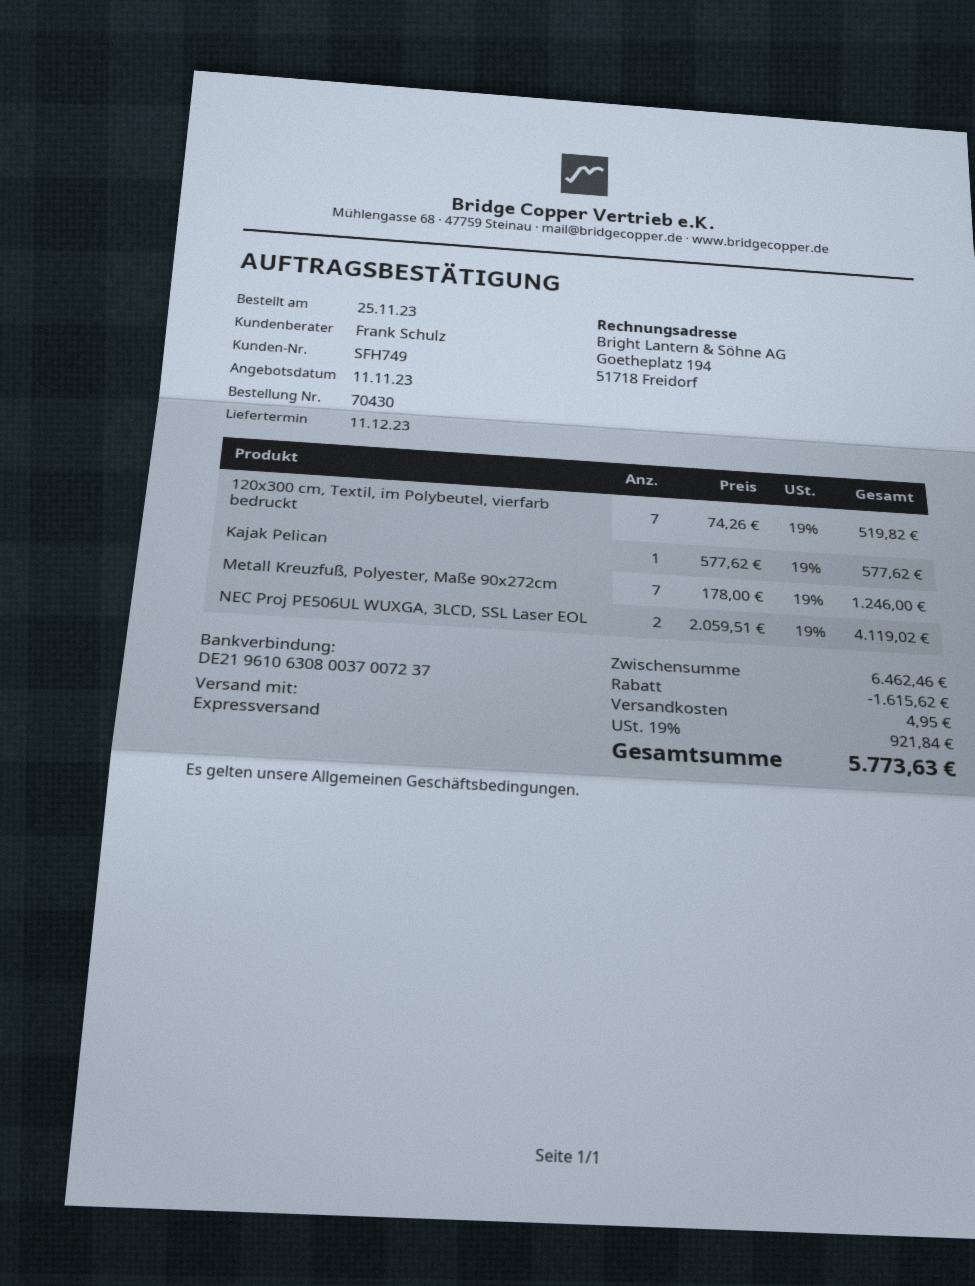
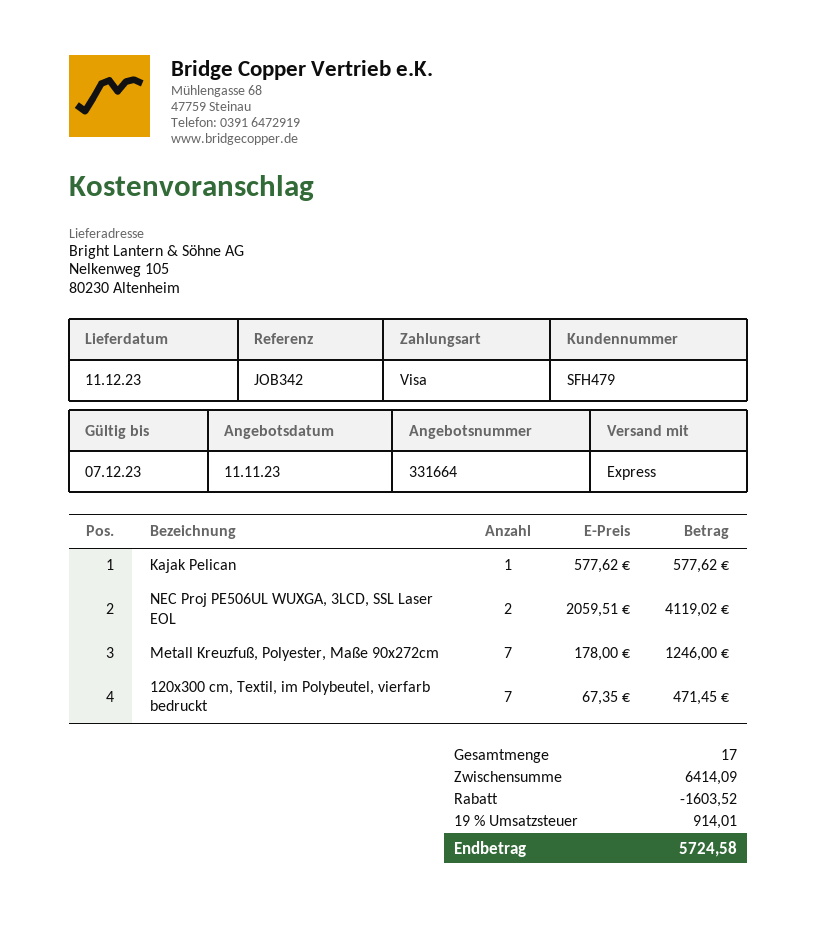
customer number: SFH749 -> SFH479
120x300 cm, Textil, im Polybeutel, vierfarb bedruckt: 7 x 74.26 = 519.82 -> 7 x 67.35 = 471.45
subtotal: 6462.46 -> 6414.09
discount: 1615.62 -> 1603.52
shipping: 4.95 -> none
tax: 19% = 921.84 -> 19% = 914.01
total: 5773.63 -> 5724.58

